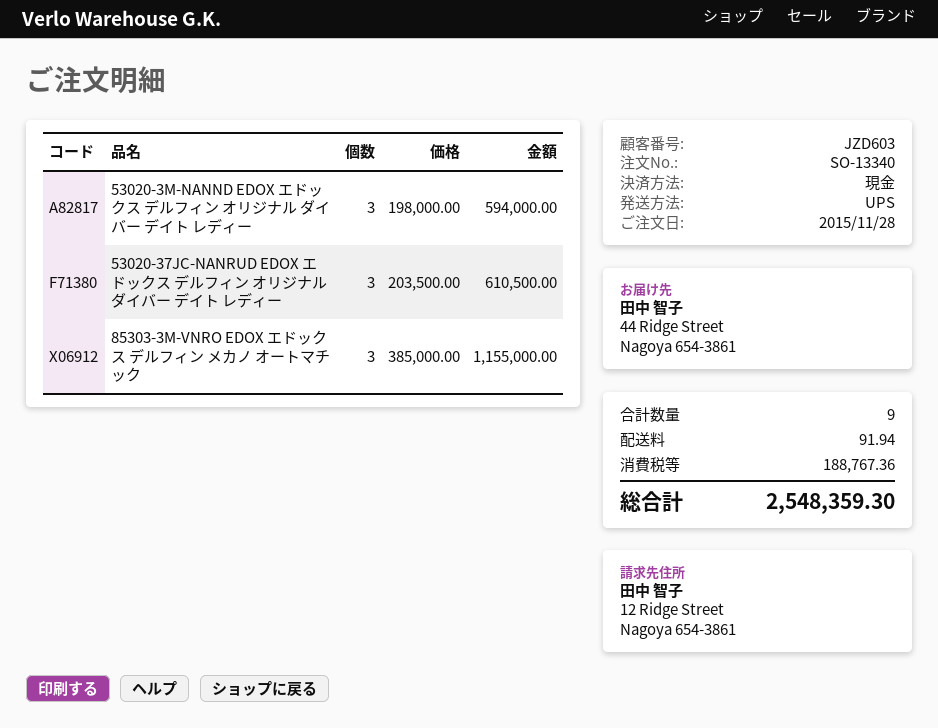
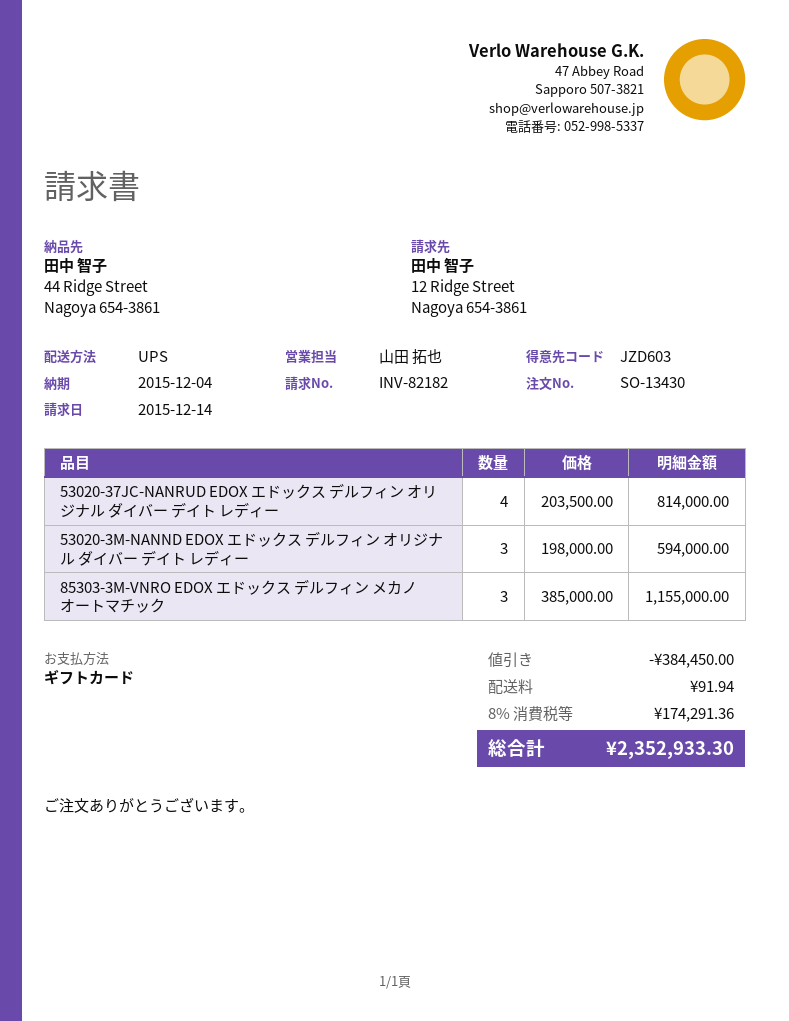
order number: SO-13340 -> SO-13430
payment method: cash -> gift card
53020-37JC-NANRUD EDOX エドックス デルフィン オリジナル ダイバー デイト レディー: 3 x 203500.00 = 610500.00 -> 4 x 203500.00 = 814000.00
discount: none -> 384450.00
tax: 188767.36 -> 174291.36
total: 2548359.30 -> 2352933.30

